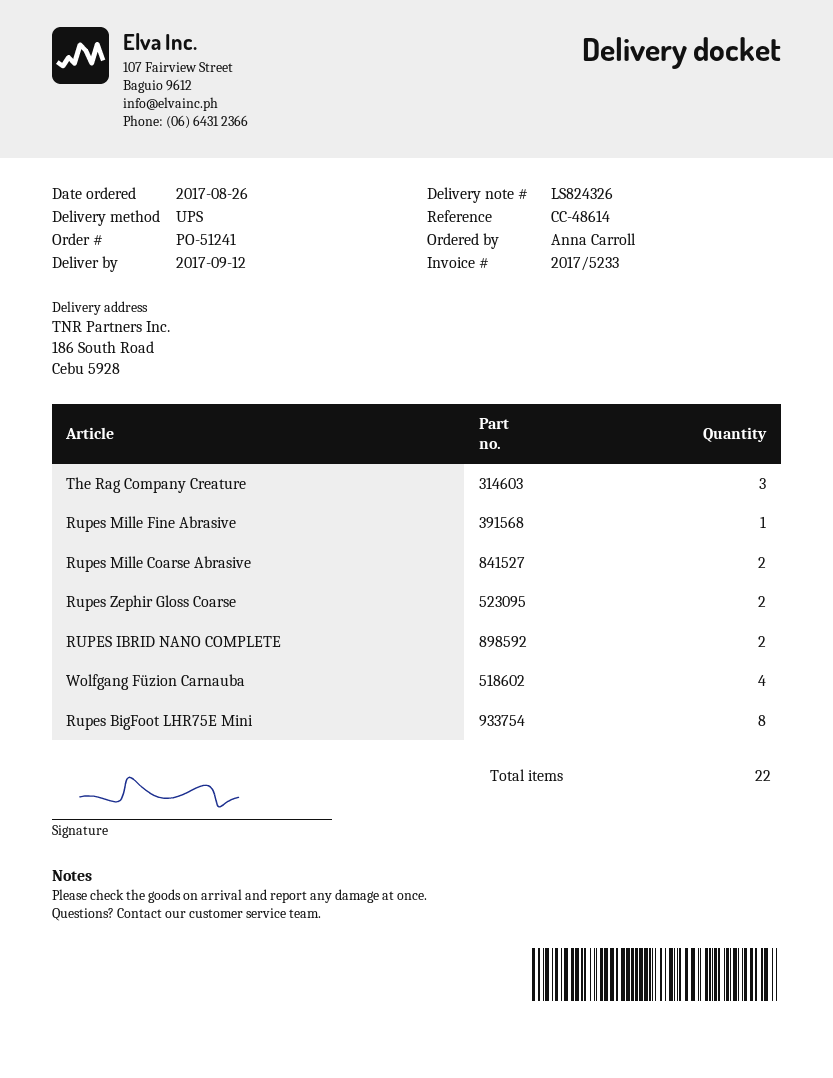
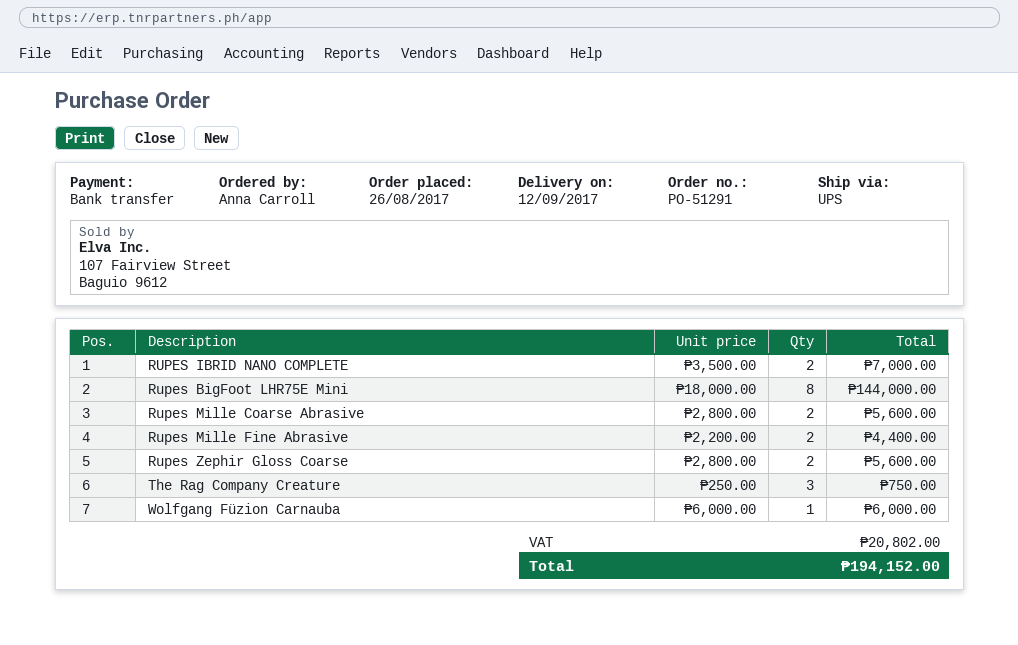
order number: PO-51241 -> PO-51291
Rupes Mille Fine Abrasive: 1 -> 2
Wolfgang Füzion Carnauba: 4 -> 1

